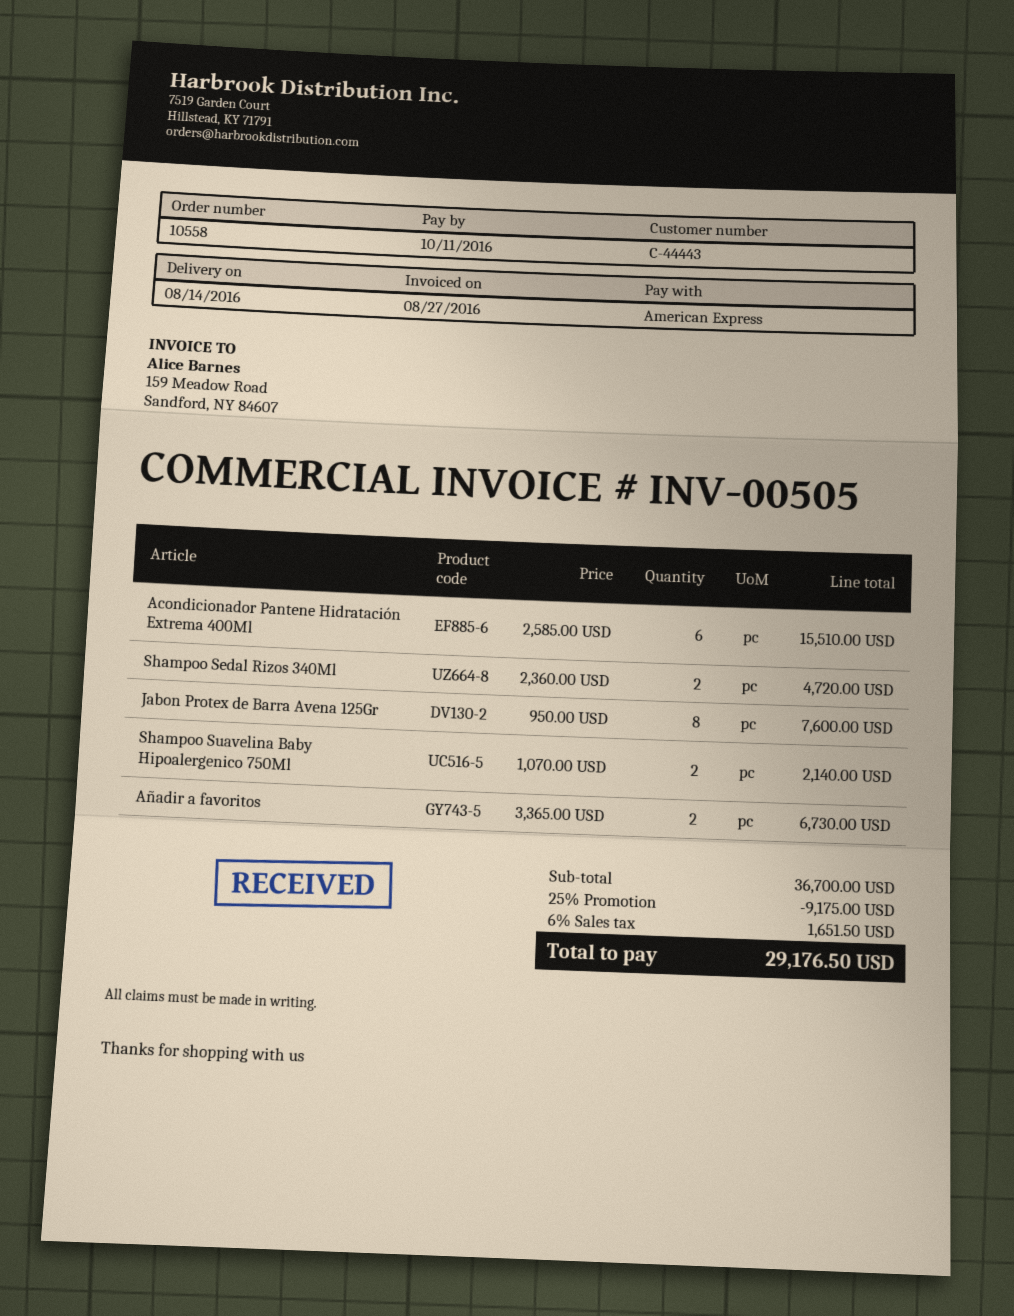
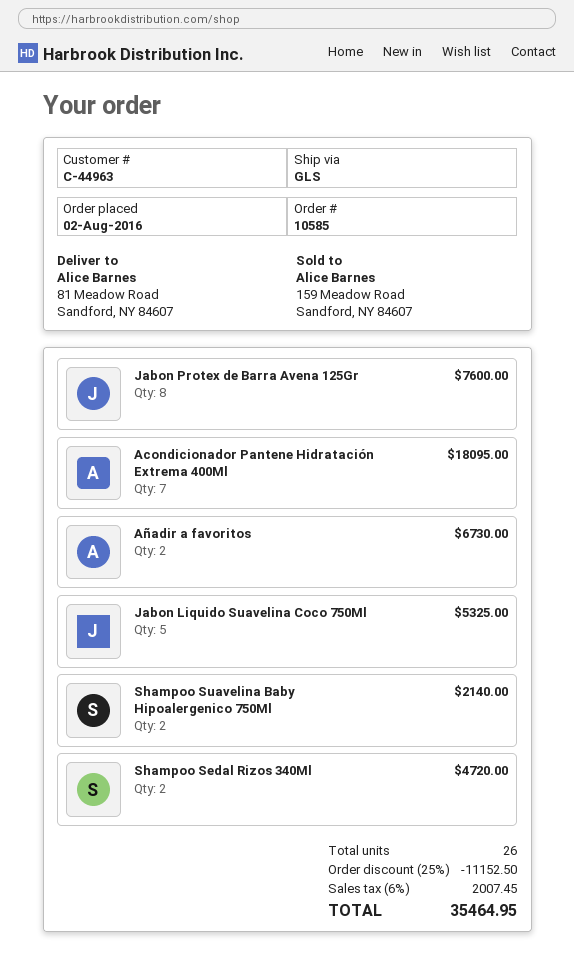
order number: 10558 -> 10585
customer number: C-44443 -> C-44963
Acondicionador Pantene Hidratación Extrema 400Ml: 6 for 15510.00 -> 7 for 18095.00
Jabon Liquido Suavelina Coco 750Ml: none -> 5 for 5325.00
discount: 25% = 9175.00 -> 25% = 11152.50
tax: 6% = 1651.50 -> 6% = 2007.45
total: 29176.50 -> 35464.95

